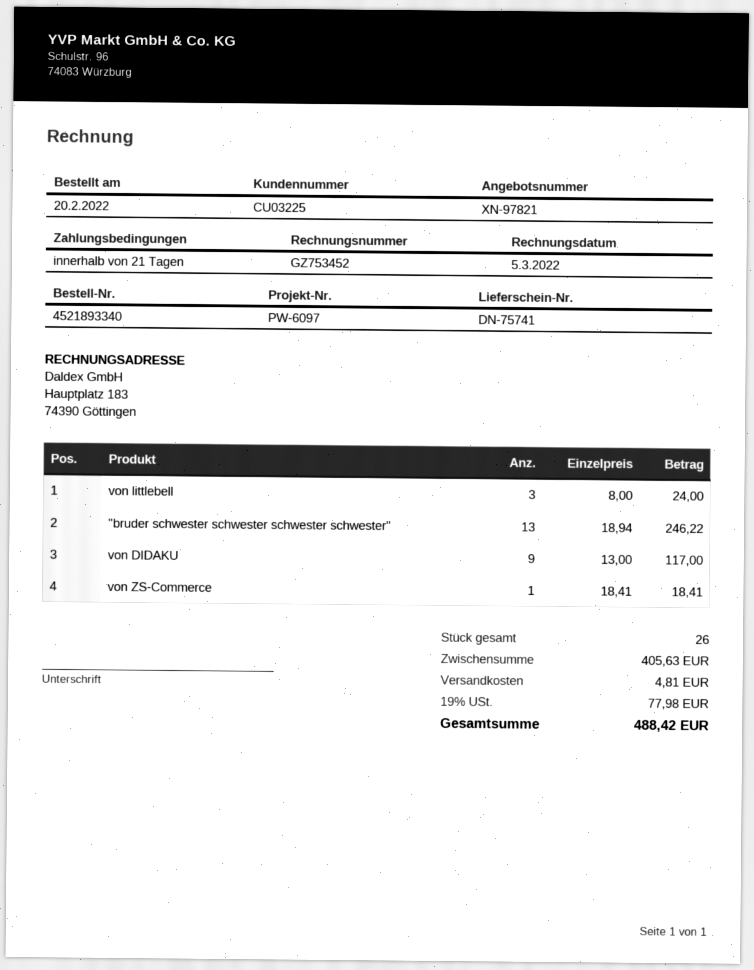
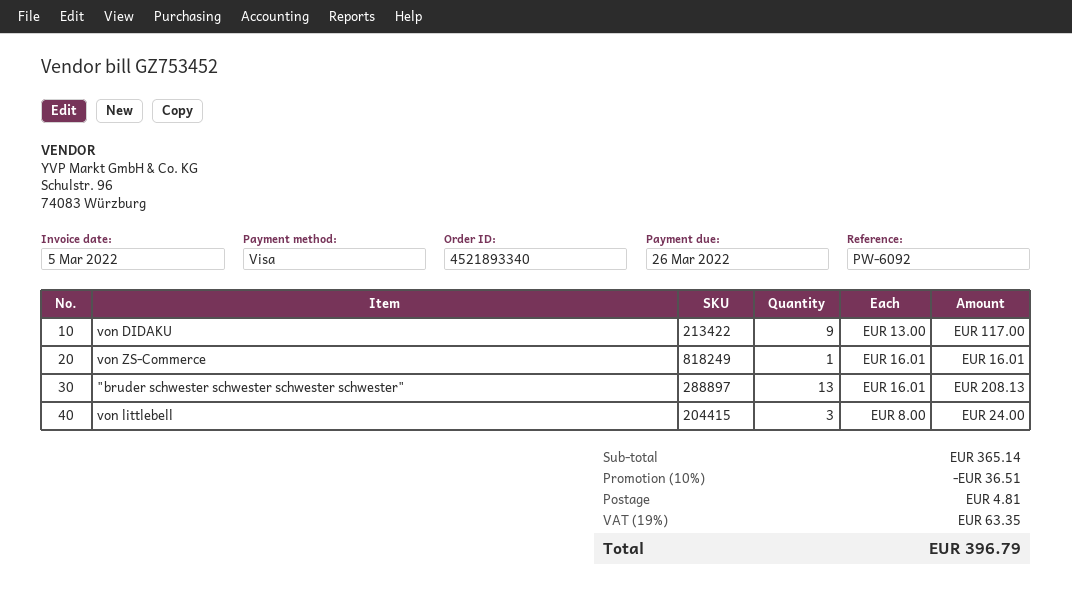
reference: PW-6097 -> PW-6092
"bruder schwester schwester schwester schwester": 13 x 18.94 = 246.22 -> 13 x 16.01 = 208.13
von ZS-Commerce: 1 x 18.41 = 18.41 -> 1 x 16.01 = 16.01
subtotal: 405.63 -> 365.14
discount: none -> 10% = 36.51
tax: 19% = 77.98 -> 19% = 63.35
total: 488.42 -> 396.79

